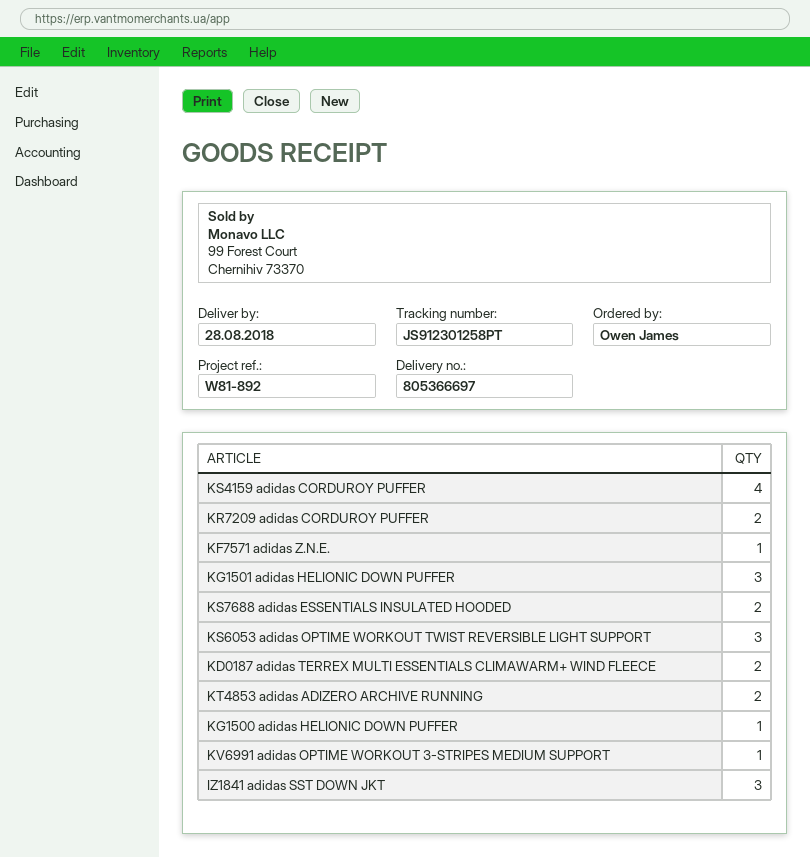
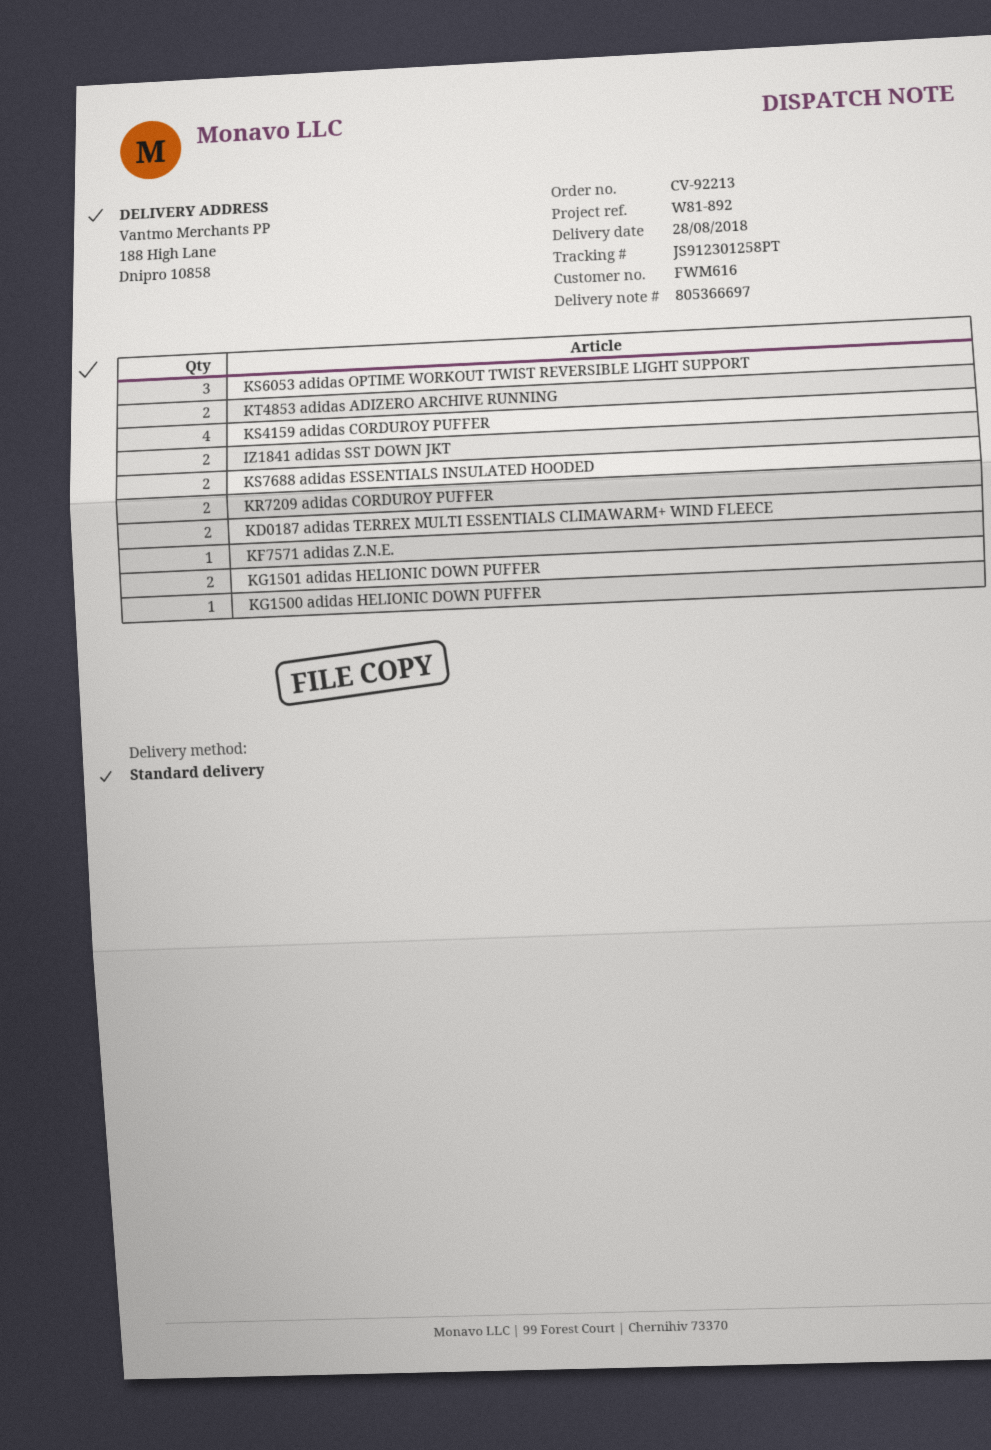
KG1501 adidas HELIONIC DOWN PUFFER: 3 -> 2
KV6991 adidas OPTIME WORKOUT 3-STRIPES MEDIUM SUPPORT: 1 -> none
IZ1841 adidas SST DOWN JKT: 3 -> 2

